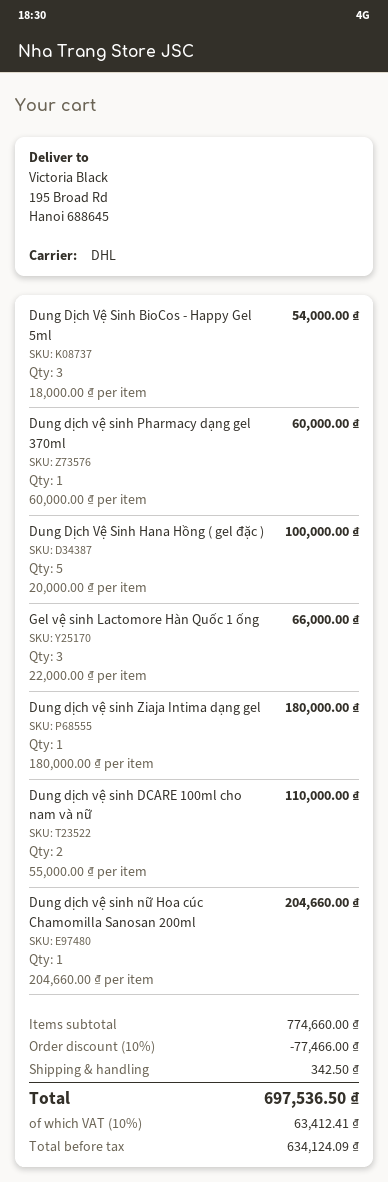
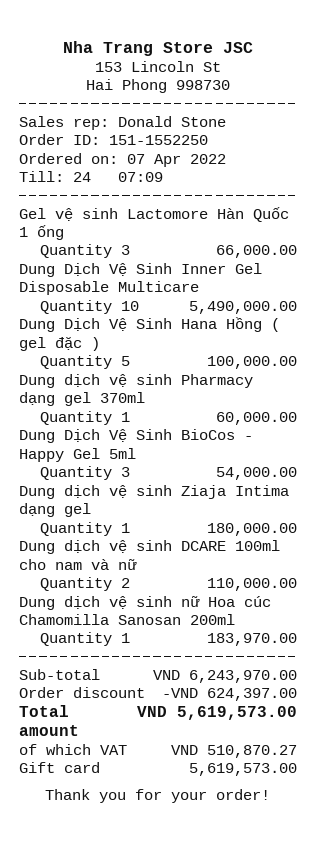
Dung dịch vệ sinh nữ Hoa cúc Chamomilla Sanosan 200ml: 1 for 204660.00 -> 1 for 183970.00
Dung Dịch Vệ Sinh Inner Gel Disposable Multicare: none -> 10 for 5490000.00
subtotal: 774660.00 -> 6243970.00
discount: 77466.00 -> 624397.00
shipping: 342.50 -> none
tax: 63412.41 -> 510870.27
total: 697536.50 -> 5619573.00

